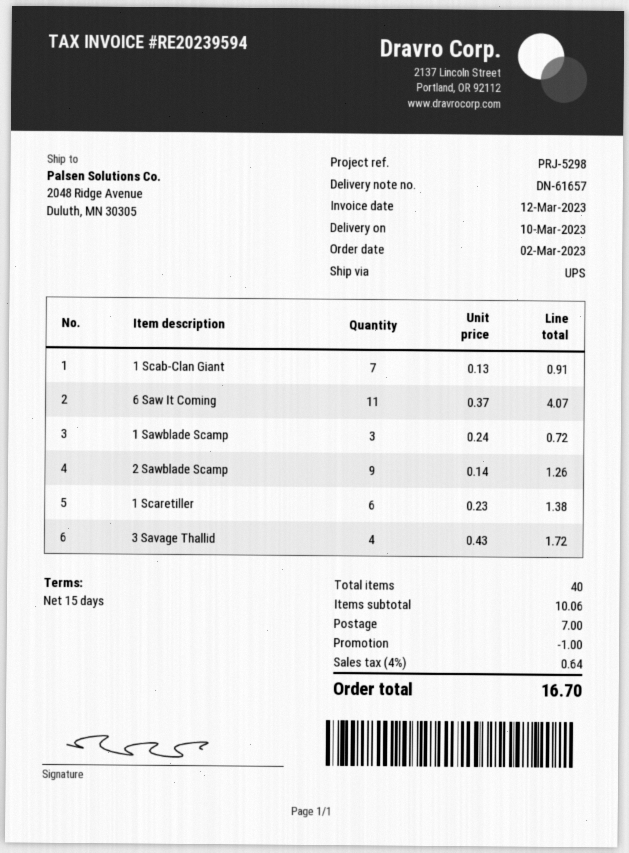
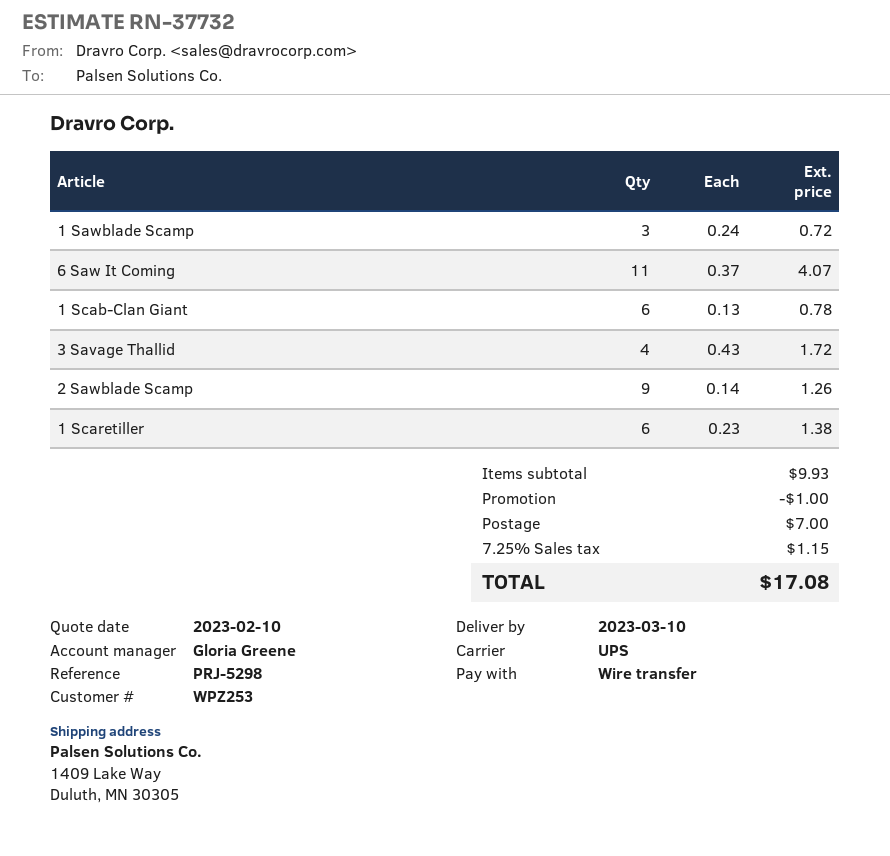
ship to: 2048 Ridge Avenue, Duluth, MN 30305 -> 1409 Lake Way, Duluth, MN 30305
1 Scab-Clan Giant: 7 x 0.13 = 0.91 -> 6 x 0.13 = 0.78
subtotal: 10.06 -> 9.93
tax: 4% = 0.64 -> 7.25% = 1.15
total: 16.70 -> 17.08

